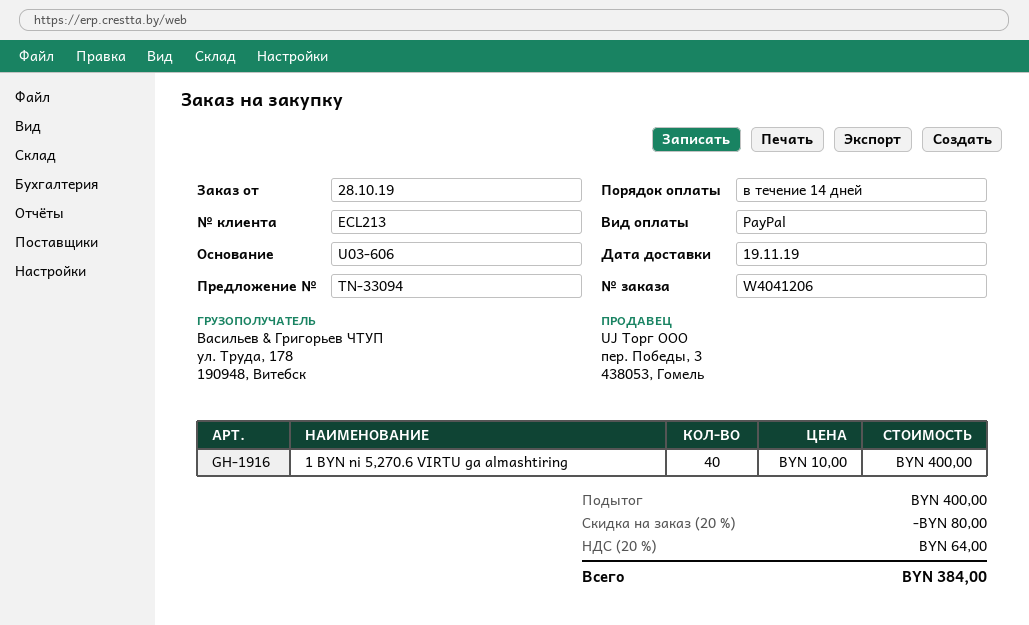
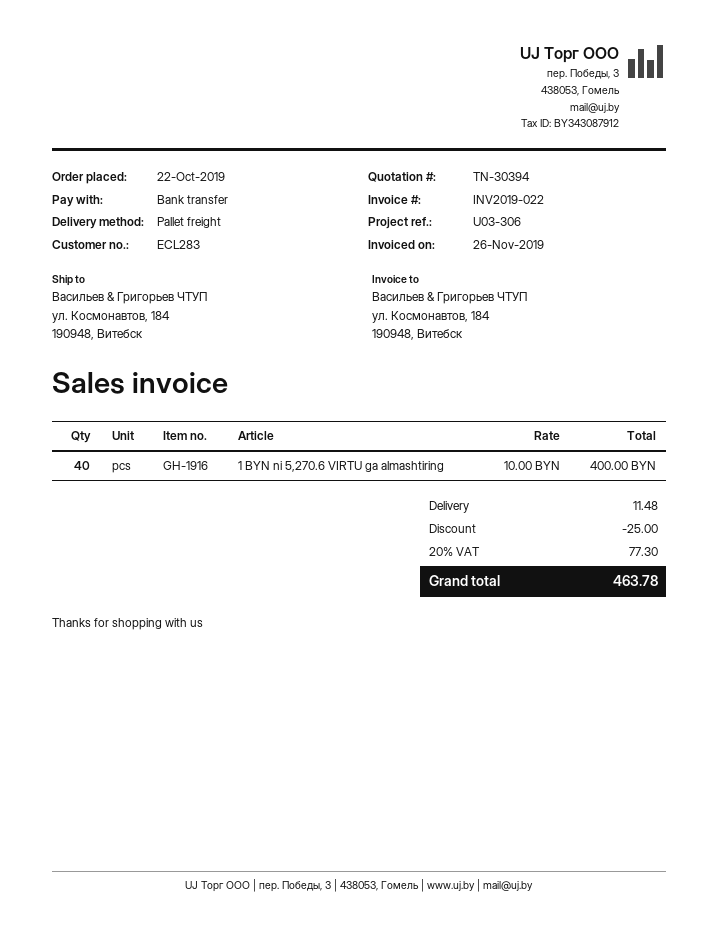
quote number: TN-33094 -> TN-30394
order date: 2019-10-28 -> 2019-10-22
customer number: ECL213 -> ECL283
reference: U03-606 -> U03-306
payment method: PayPal -> bank transfer
ship to: ул. Труда, 178, 190948, Витебск -> ул. Космонавтов, 184, 190948, Витебск
discount: 80.00 -> 25.00
shipping: none -> 11.48
tax: 20% = 64.00 -> 20% = 77.30
total: 384.00 -> 463.78

